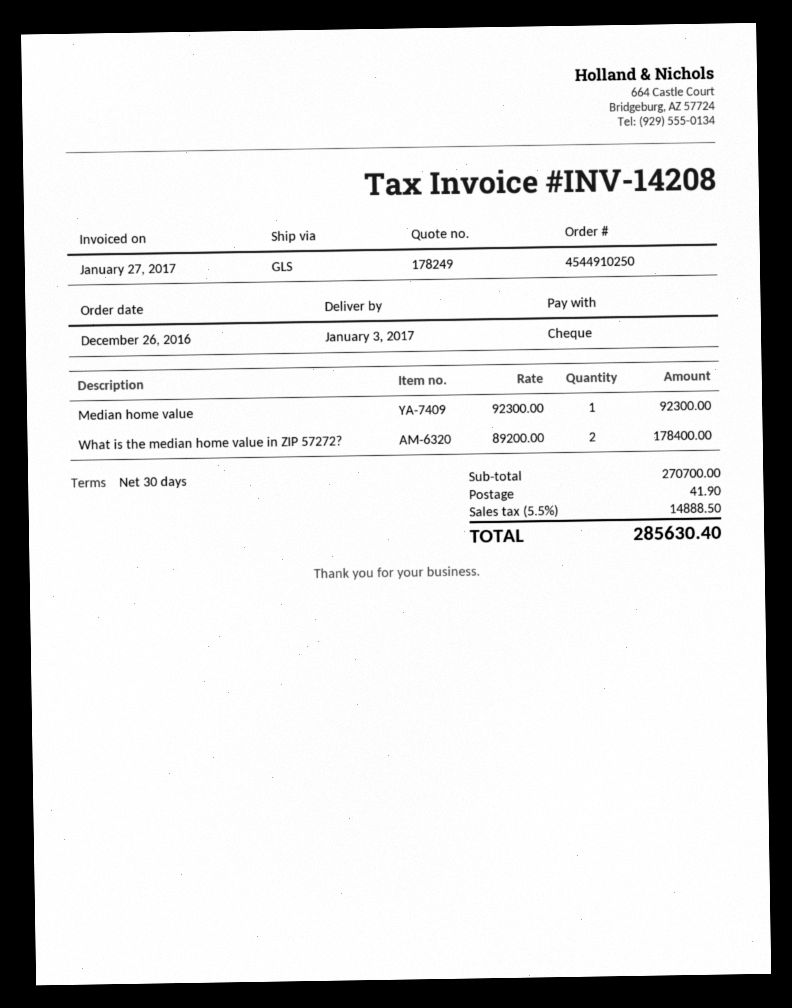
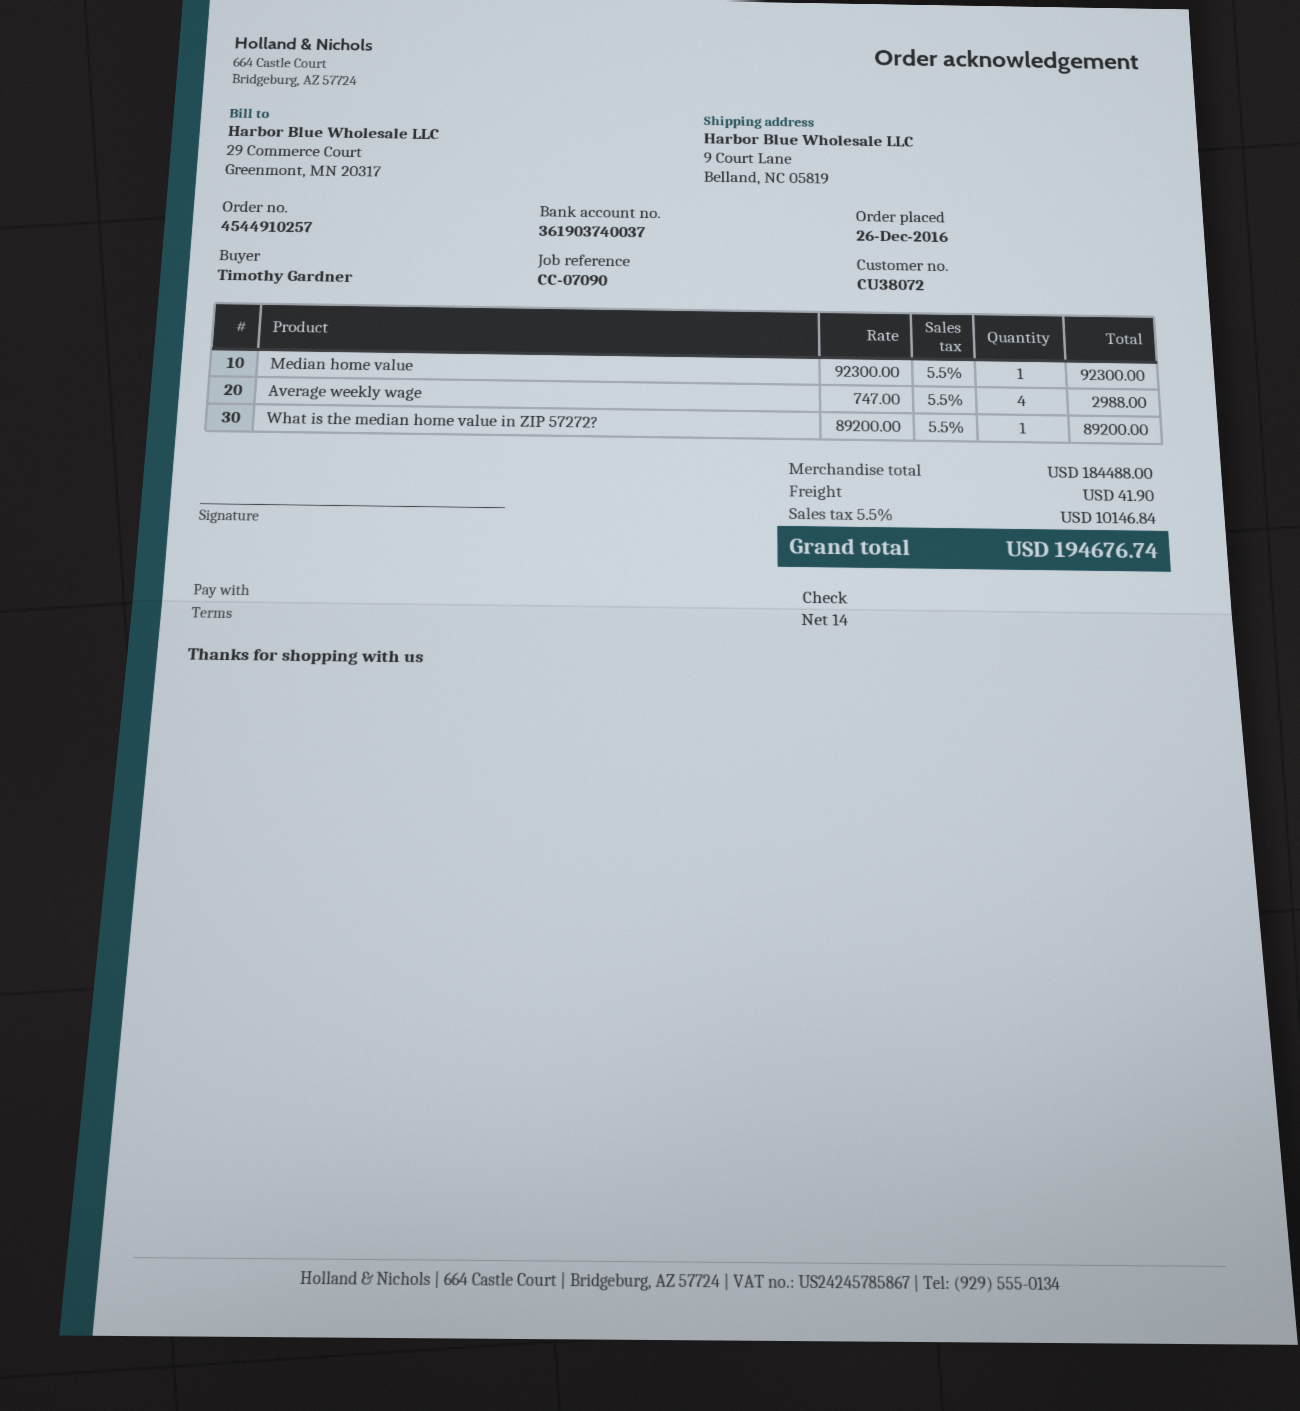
order number: 4544910250 -> 4544910257
payment terms: 30 days -> 14 days
What is the median home value in ZIP 57272?: 2 x 89200.00 = 178400.00 -> 1 x 89200.00 = 89200.00
Average weekly wage: none -> 4 x 747.00 = 2988.00
subtotal: 270700.00 -> 184488.00
tax: 5.5% = 14888.50 -> 5.5% = 10146.84
total: 285630.40 -> 194676.74

